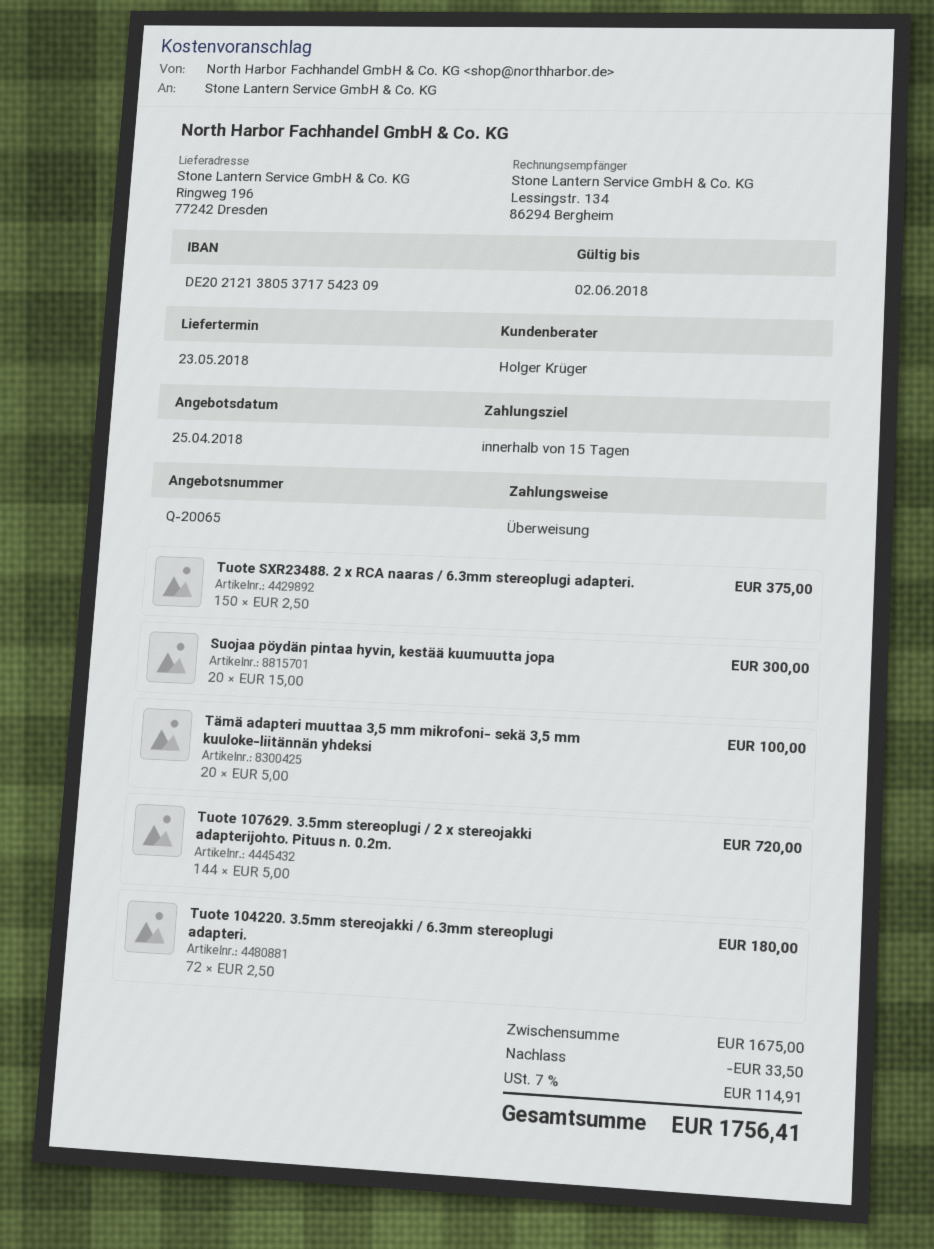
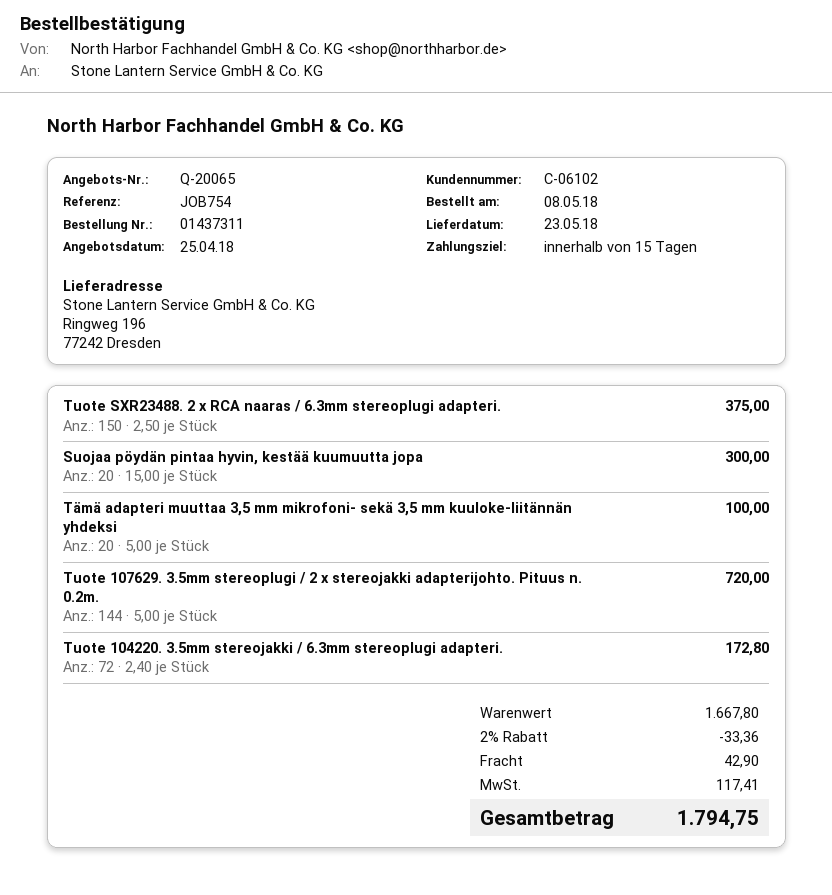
Tuote 104220. 3.5mm stereojakki / 6.3mm stereoplugi adapteri.: 72 x 2.50 = 180.00 -> 72 x 2.40 = 172.80
subtotal: 1675.00 -> 1667.80
discount: 33.50 -> 33.36
shipping: none -> 42.90
tax: 114.91 -> 117.41
total: 1756.41 -> 1794.75

